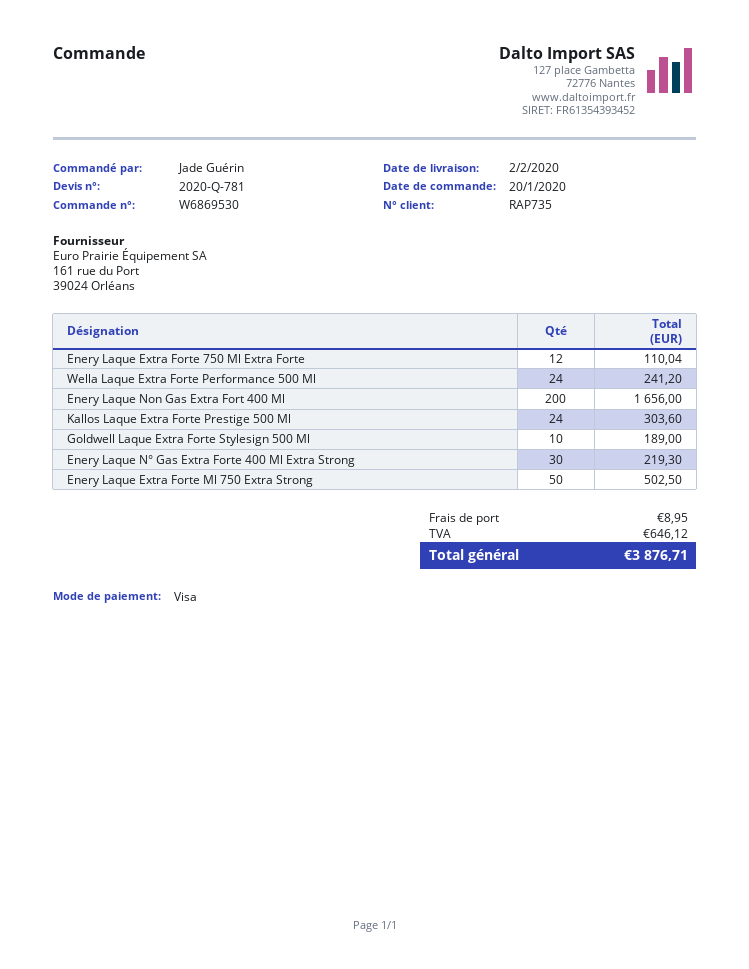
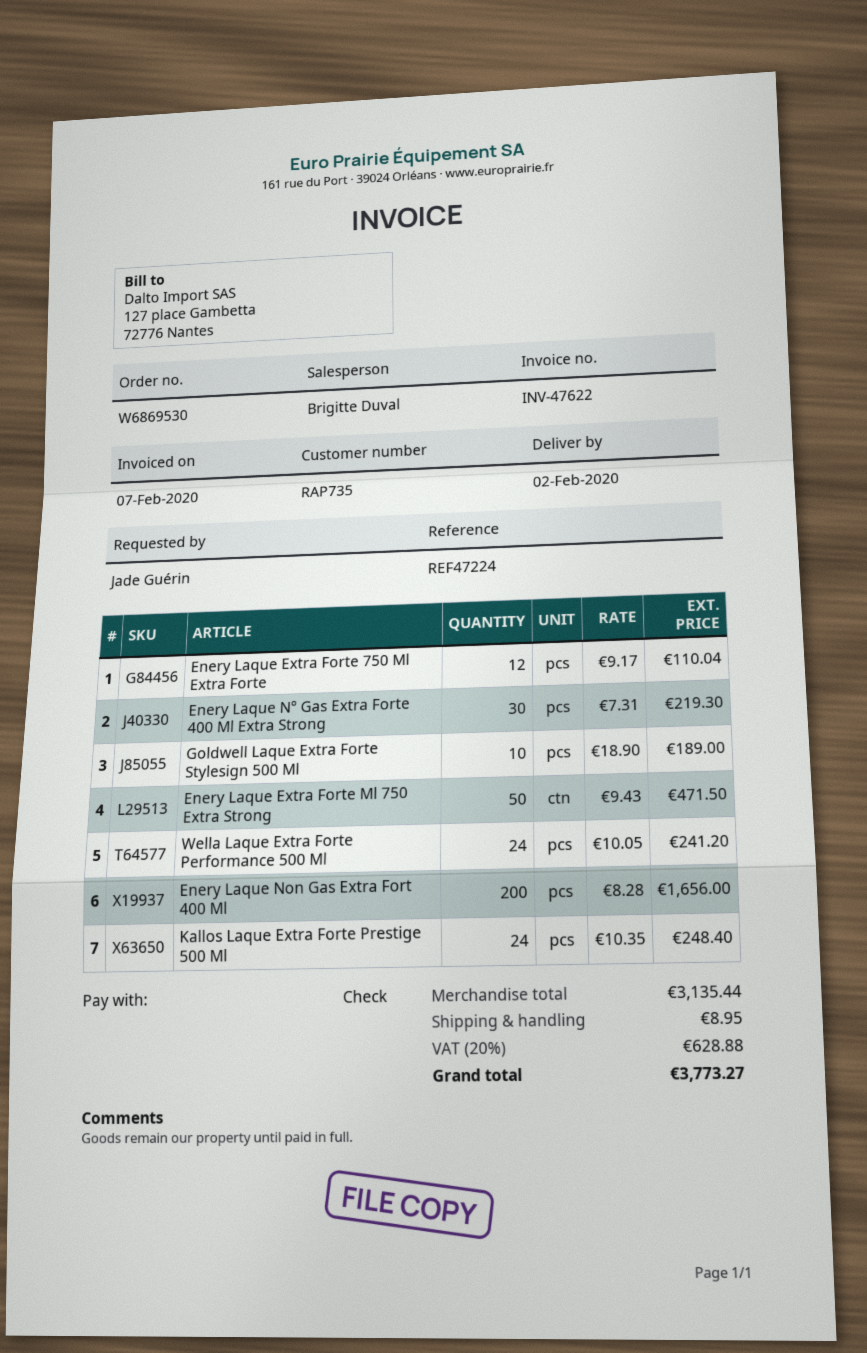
payment method: Visa -> cheque
Kallos Laque Extra Forte Prestige 500 Ml: 24 for 303.60 -> 24 for 248.40
Enery Laque Extra Forte Ml 750 Extra Strong: 50 for 502.50 -> 50 for 471.50
tax: 646.12 -> 628.88
total: 3876.71 -> 3773.27

